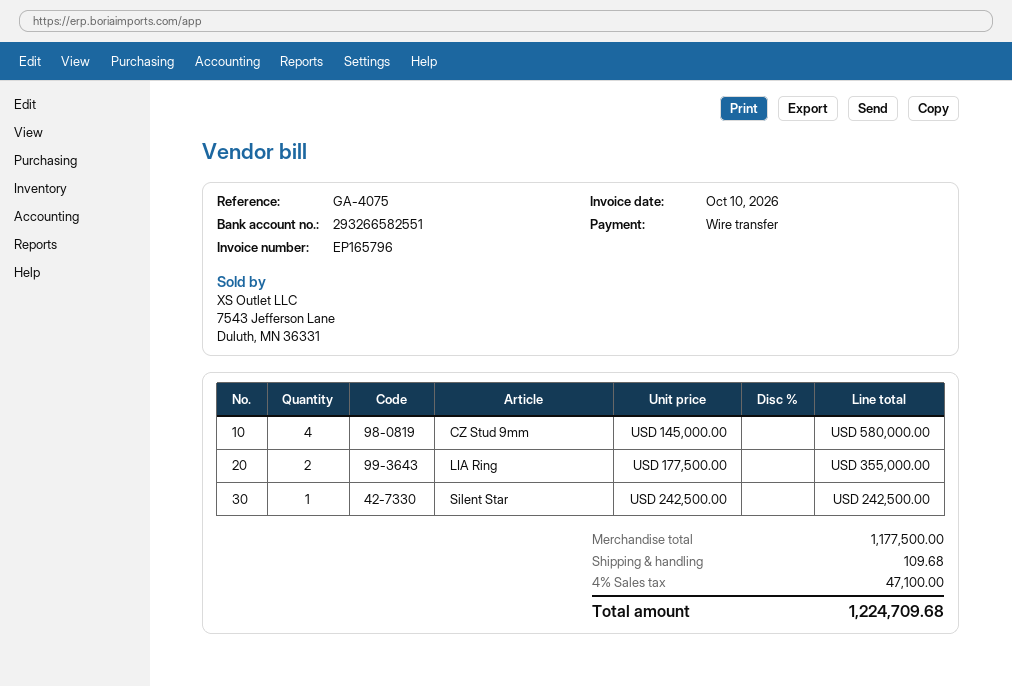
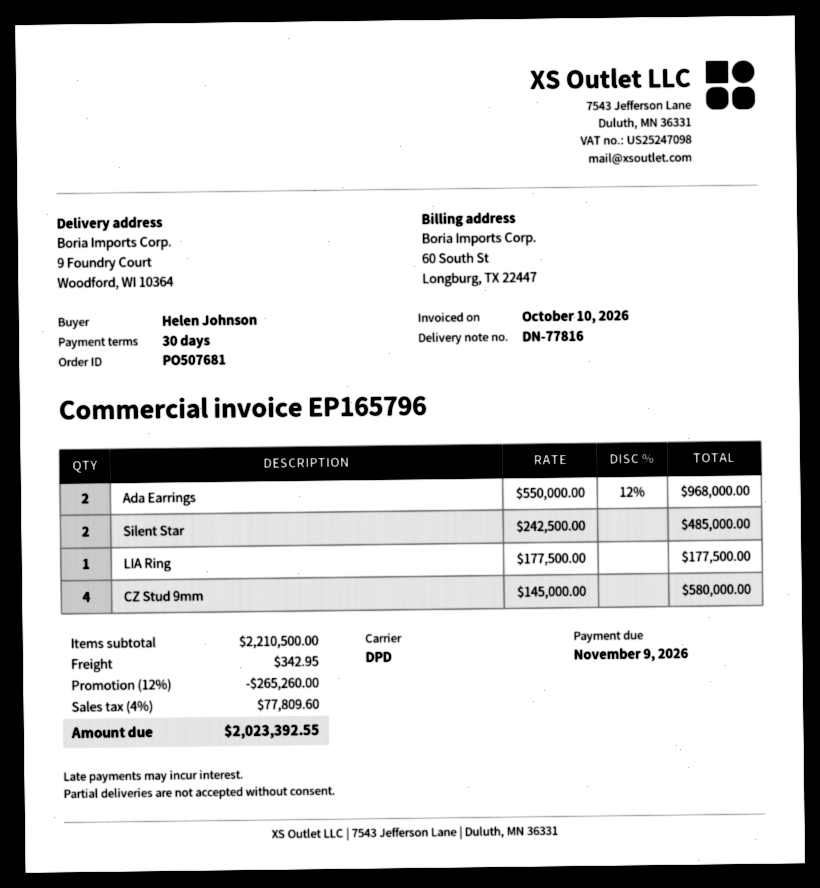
LIA Ring: 2 x 177500.00 = 355000.00 -> 1 x 177500.00 = 177500.00
Silent Star: 1 x 242500.00 = 242500.00 -> 2 x 242500.00 = 485000.00
Ada Earrings: none -> 2 x 550000.00 - 12% = 968000.00
subtotal: 1177500.00 -> 2210500.00
discount: none -> 12% = 265260.00
shipping: 109.68 -> 342.95
tax: 4% = 47100.00 -> 4% = 77809.60
total: 1224709.68 -> 2023392.55

